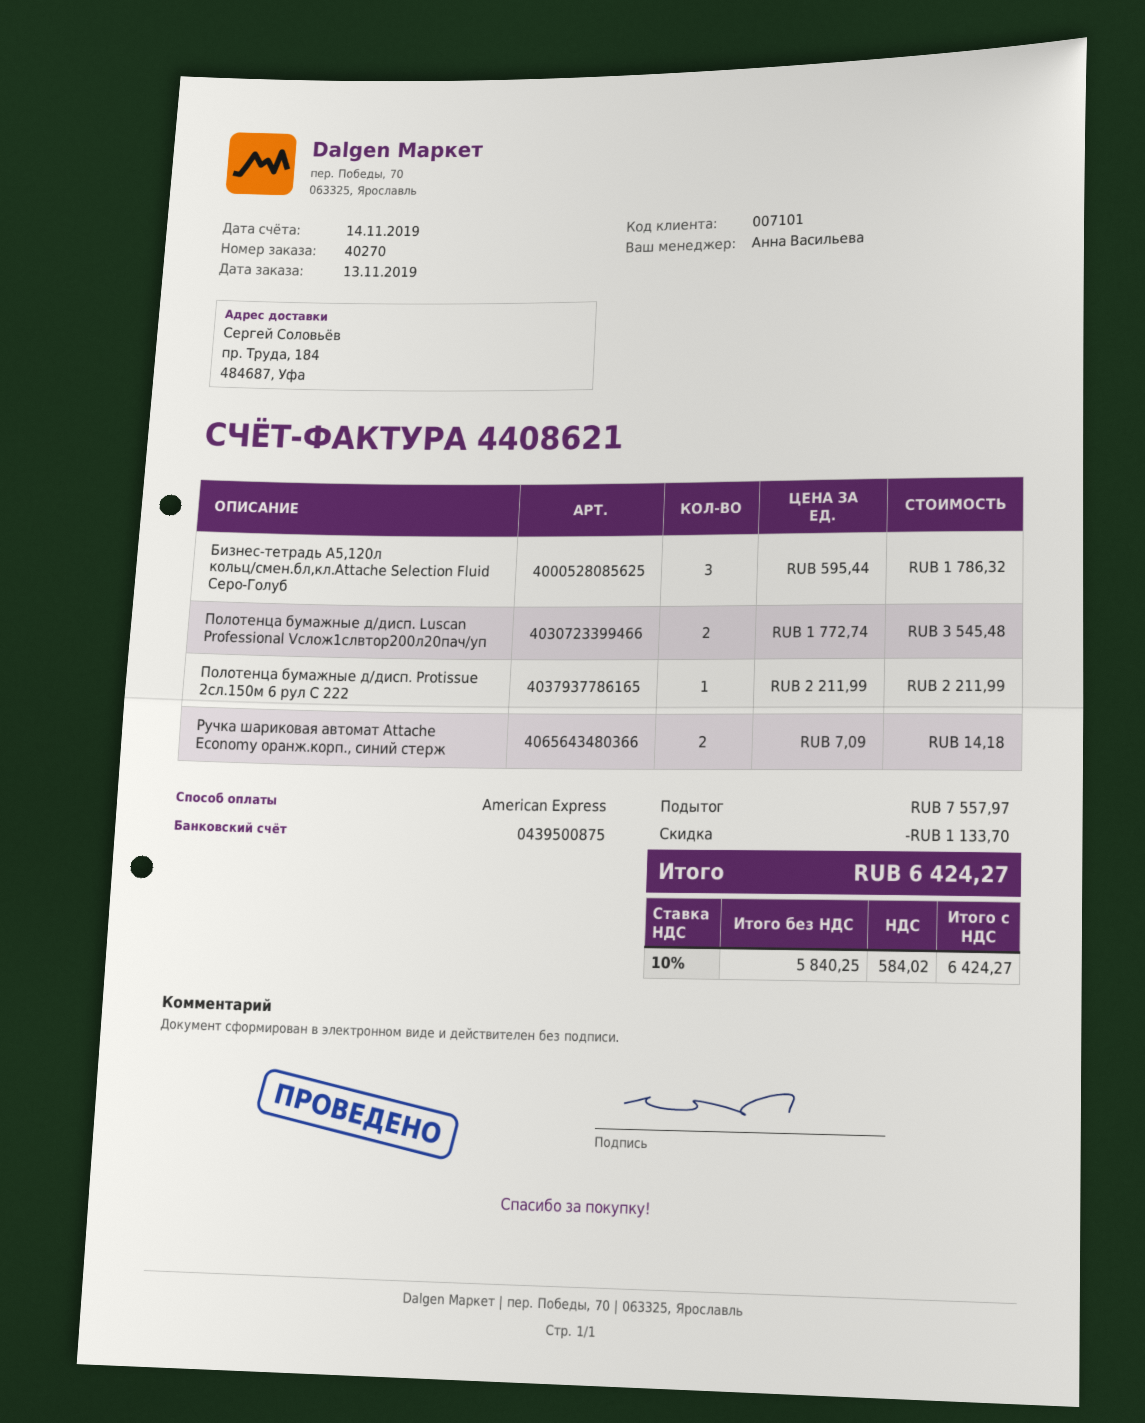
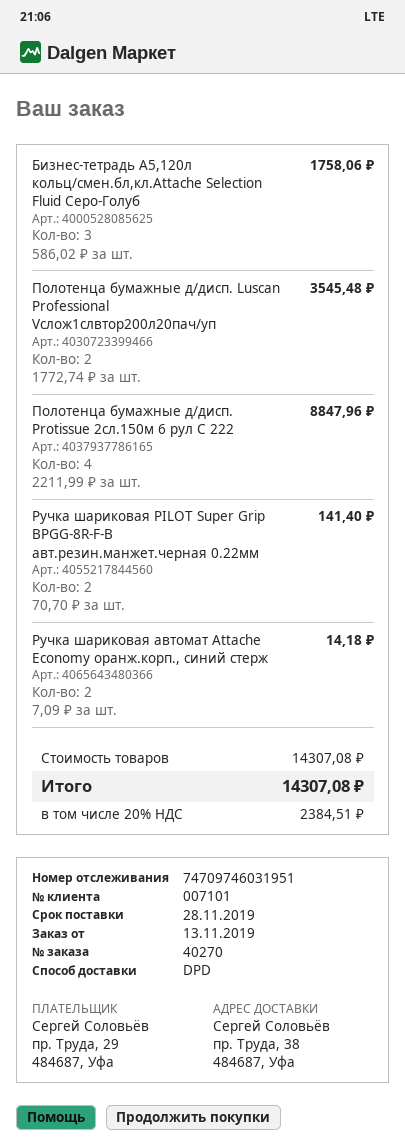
ship to: пр. Труда, 184, 484687, Уфа -> пр. Труда, 38, 484687, Уфа
Бизнес-тетрадь А5,120л кольц/смен.бл,кл.Attache Selection Fluid Серо-Голуб: 3 x 595.44 = 1786.32 -> 3 x 586.02 = 1758.06
Полотенца бумажные д/дисп. Protissue 2сл.150м 6 рул С 222: 1 x 2211.99 = 2211.99 -> 4 x 2211.99 = 8847.96
Ручка шариковая PILOT Super Grip BPGG-8R-F-B авт.резин.манжет.черная 0.22мм: none -> 2 x 70.70 = 141.40
subtotal: 7557.97 -> 14307.08
discount: 1133.70 -> none
tax: 10% = 584.02 -> 20% = 2384.51
total: 6424.27 -> 14307.08

